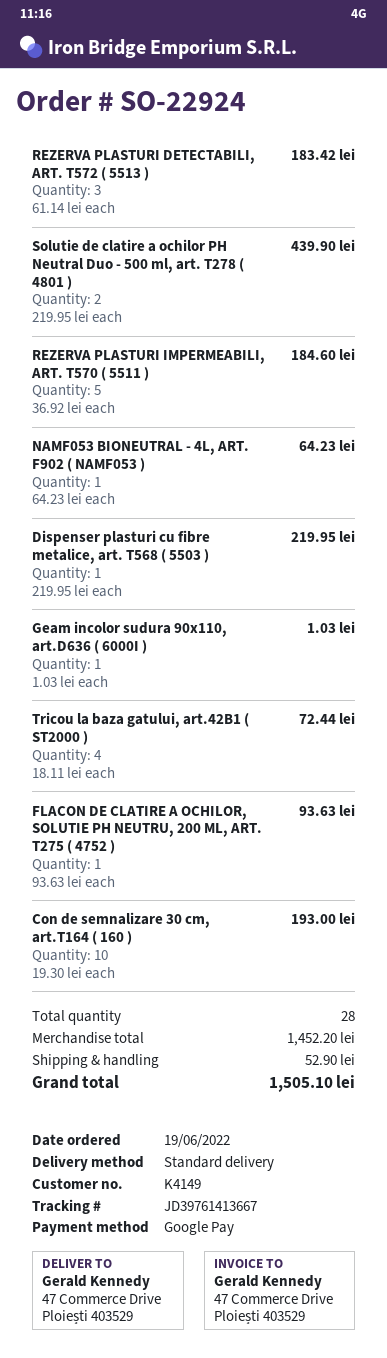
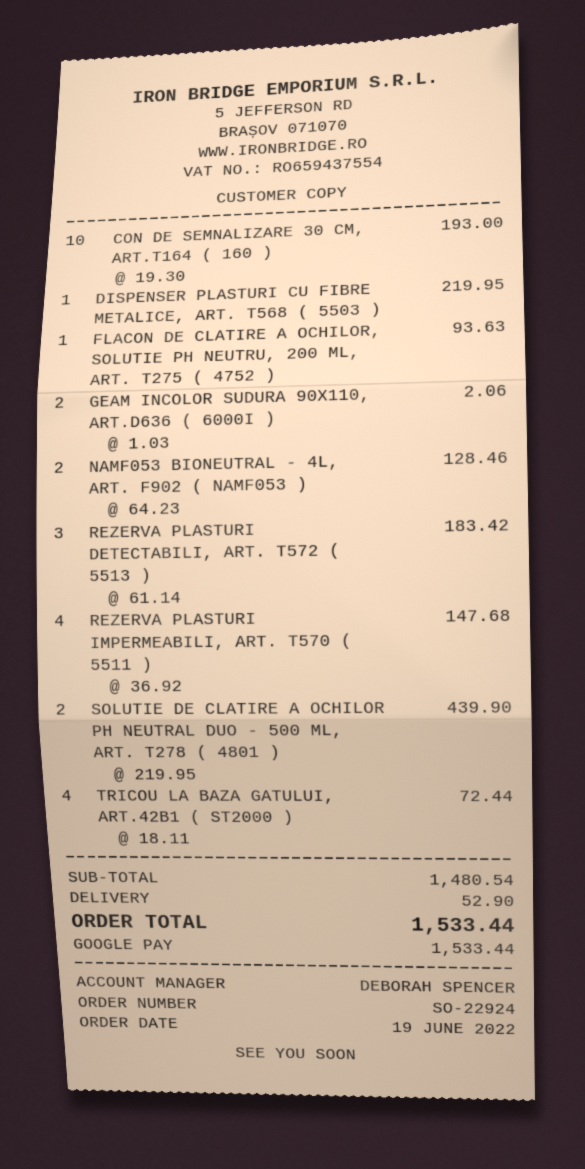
REZERVA PLASTURI IMPERMEABILI, ART. T570 ( 5511 ): 5 x 36.92 = 184.60 -> 4 x 36.92 = 147.68
NAMF053 BIONEUTRAL - 4L, ART. F902 ( NAMF053 ): 1 x 64.23 = 64.23 -> 2 x 64.23 = 128.46
Geam incolor sudura 90x110, art.D636 ( 6000I ): 1 x 1.03 = 1.03 -> 2 x 1.03 = 2.06
subtotal: 1452.20 -> 1480.54
total: 1505.10 -> 1533.44

